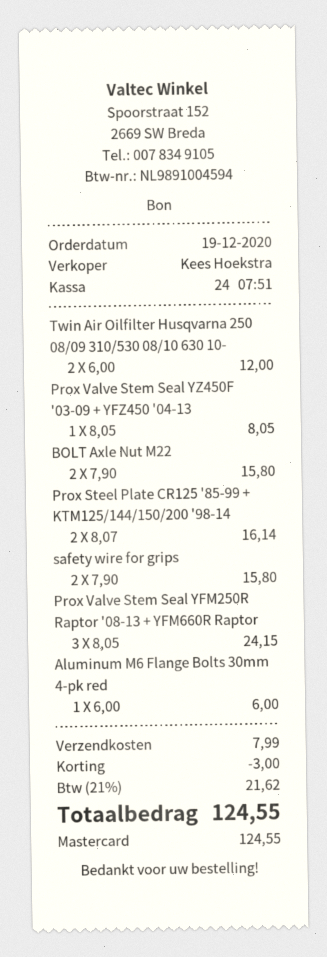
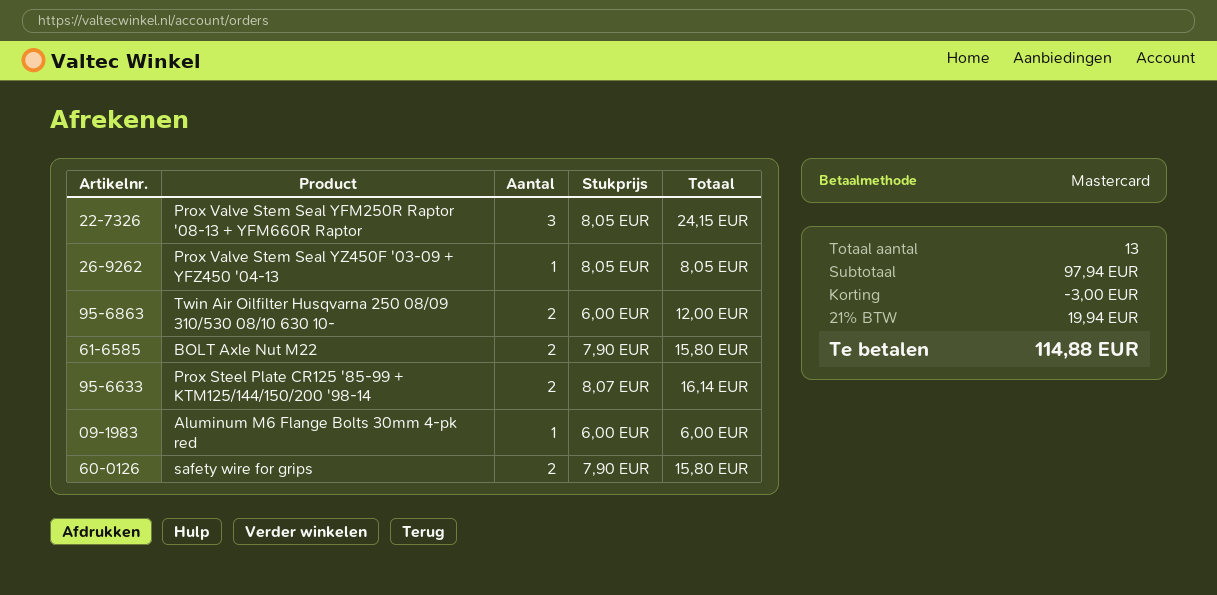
shipping: 7.99 -> none
tax: 21% = 21.62 -> 21% = 19.94
total: 124.55 -> 114.88

